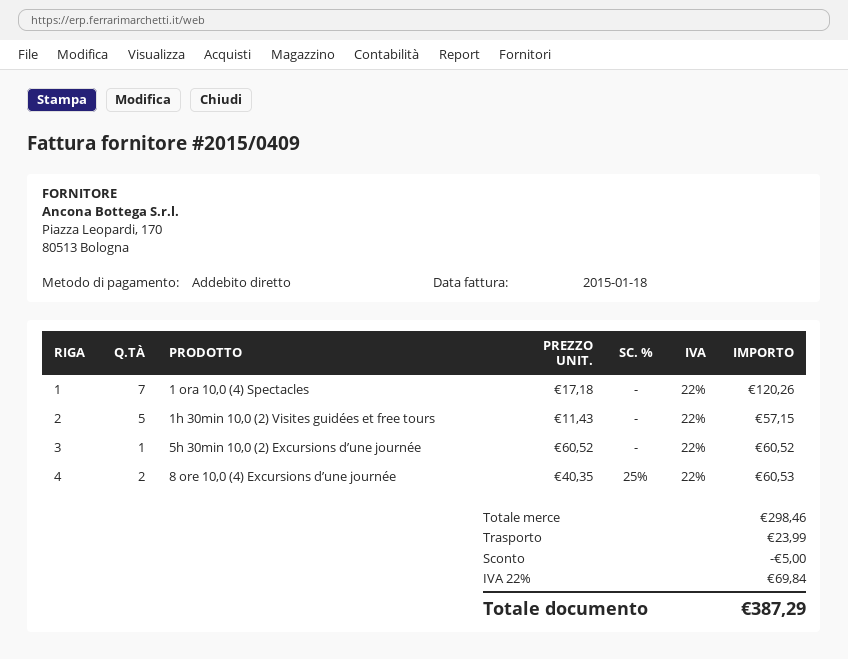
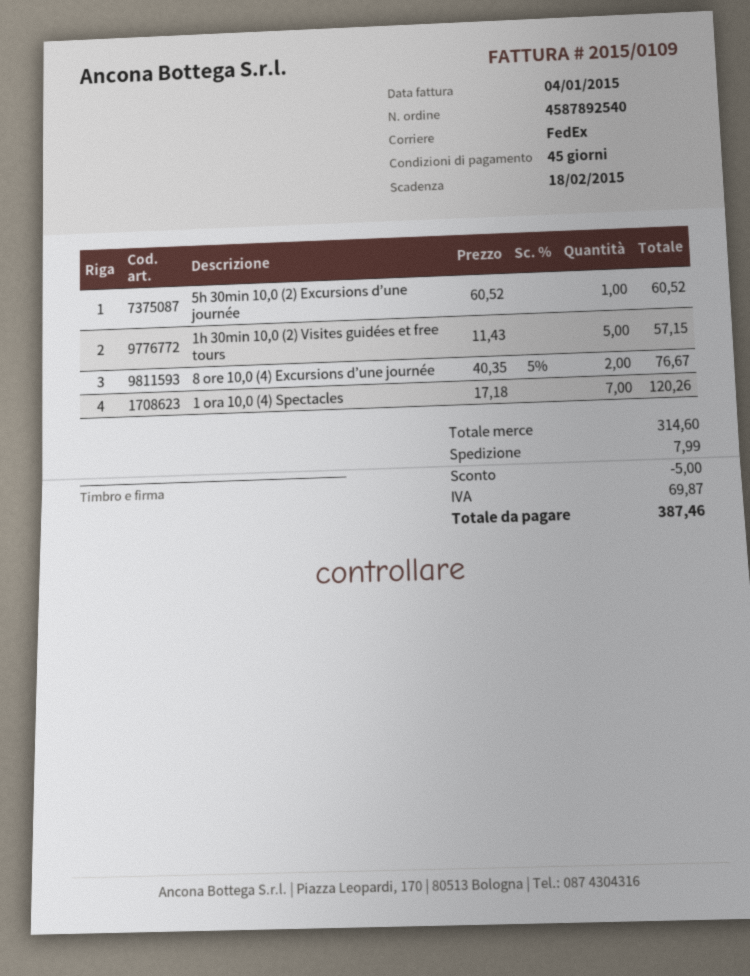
invoice number: 2015/0409 -> 2015/0109
invoice date: 2015-01-18 -> 2015-01-04
8 ore 10,0 (4) Excursions d’une journée: 2 x 40.35 - 25% = 60.53 -> 2 x 40.35 - 5% = 76.67
subtotal: 298.46 -> 314.60
shipping: 23.99 -> 7.99
tax: 69.84 -> 69.87
total: 387.29 -> 387.46

